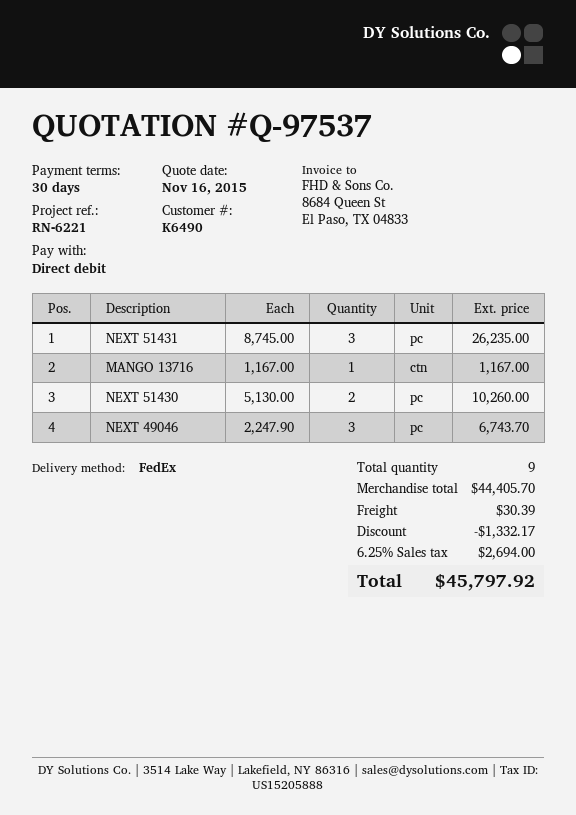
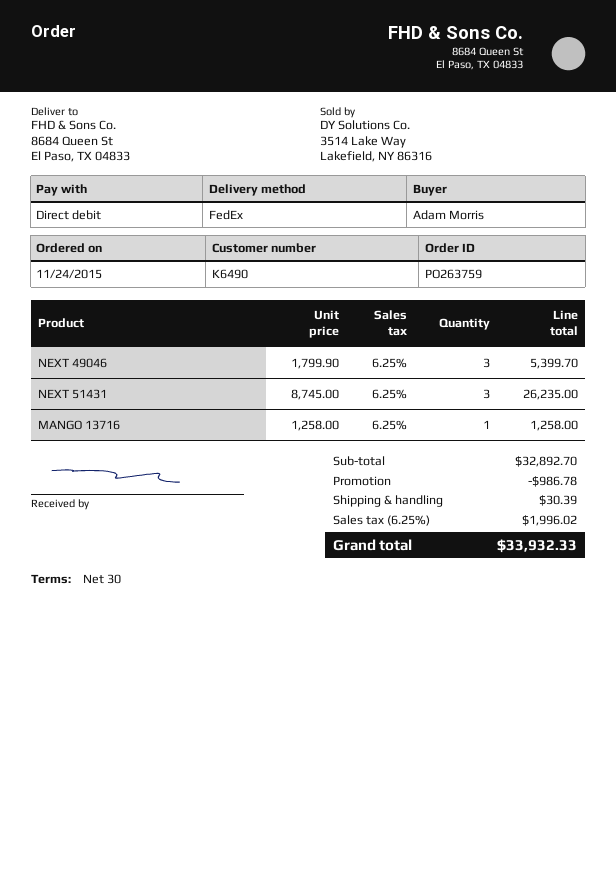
MANGO 13716: 1 x 1167.00 = 1167.00 -> 1 x 1258.00 = 1258.00
NEXT 51430: 2 x 5130.00 = 10260.00 -> none
NEXT 49046: 3 x 2247.90 = 6743.70 -> 3 x 1799.90 = 5399.70
subtotal: 44405.70 -> 32892.70
discount: 1332.17 -> 986.78
tax: 6.25% = 2694.00 -> 6.25% = 1996.02
total: 45797.92 -> 33932.33

